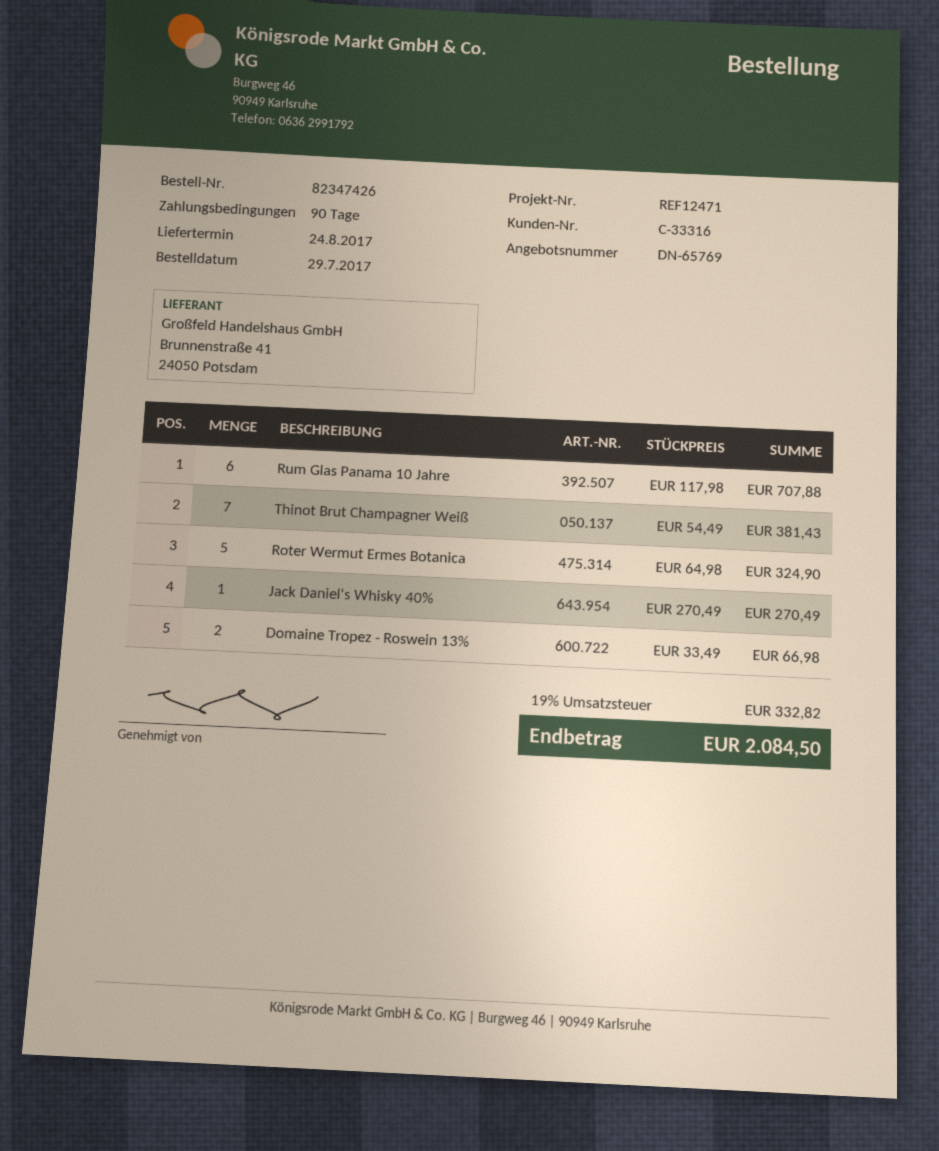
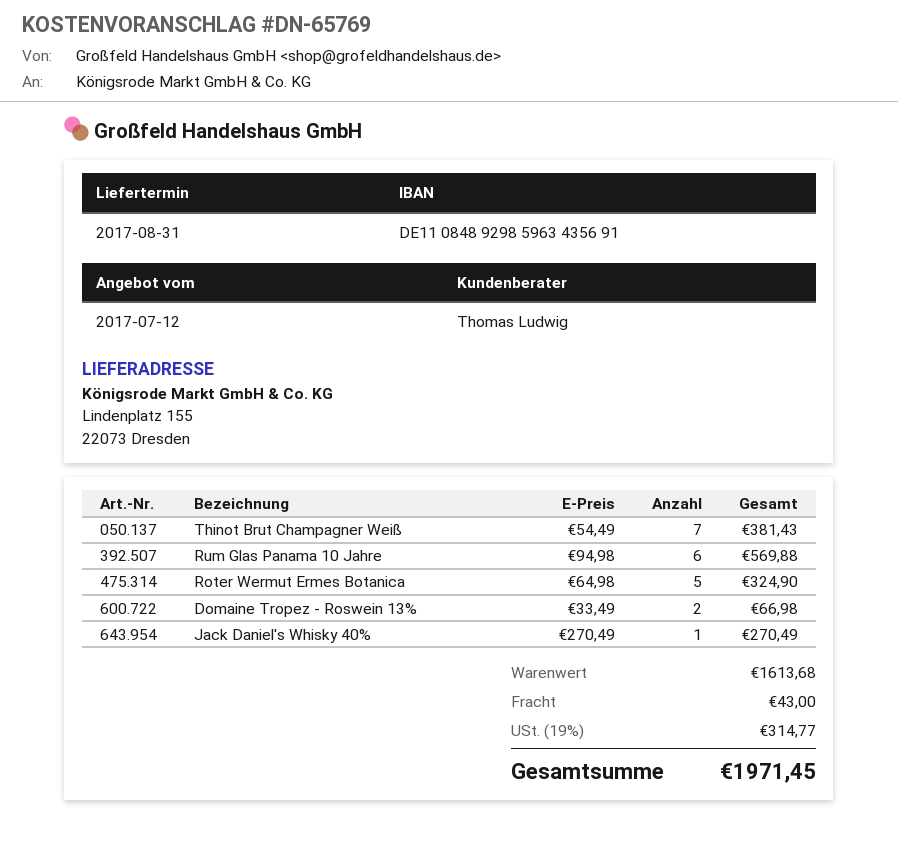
delivery date: 2017-08-24 -> 2017-08-31
Rum Glas Panama 10 Jahre: 6 x 117.98 = 707.88 -> 6 x 94.98 = 569.88
shipping: none -> 43.00
tax: 19% = 332.82 -> 19% = 314.77
total: 2084.50 -> 1971.45

